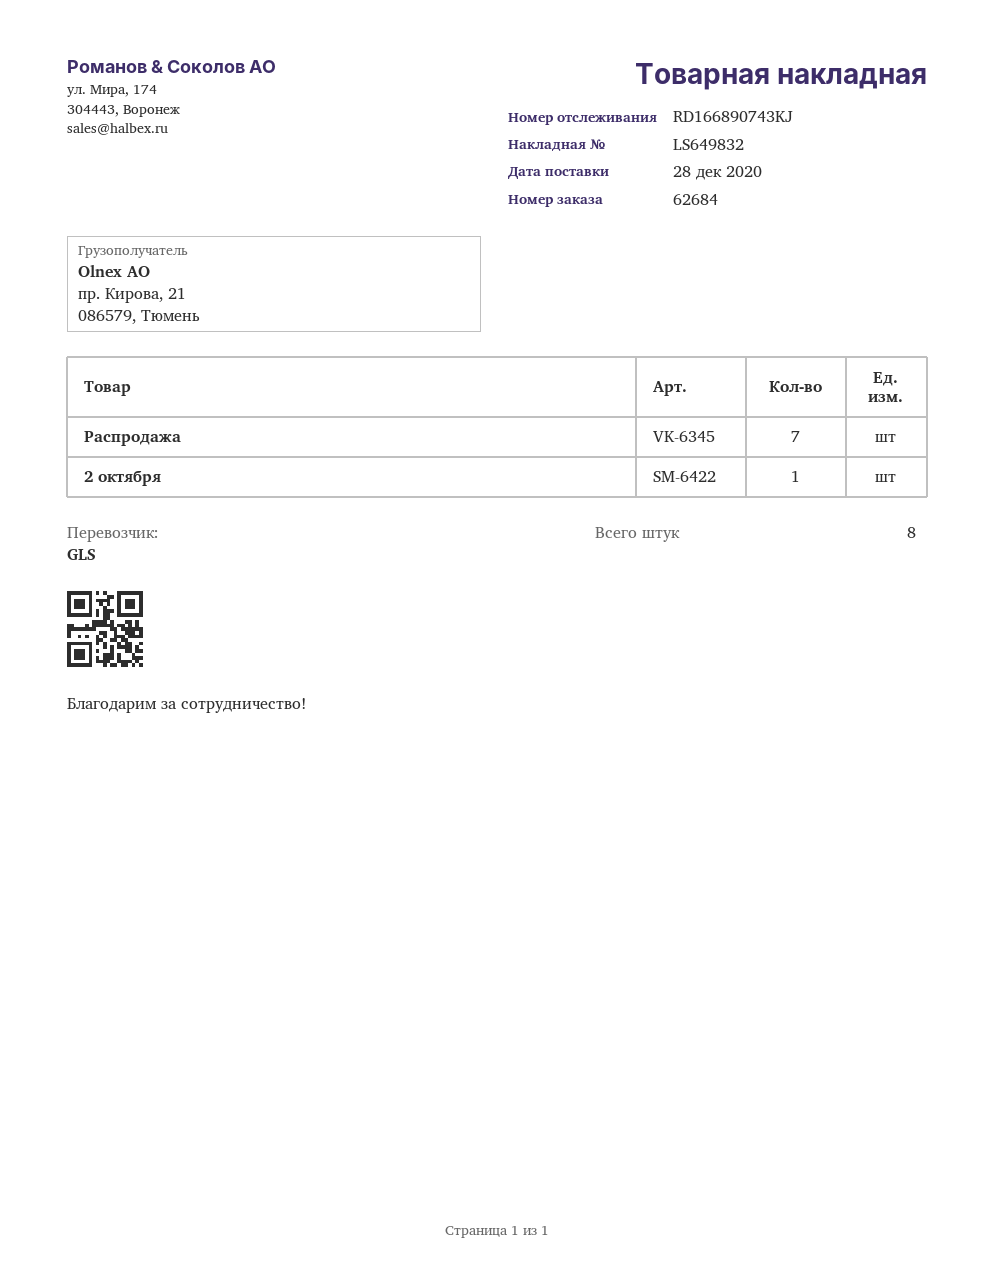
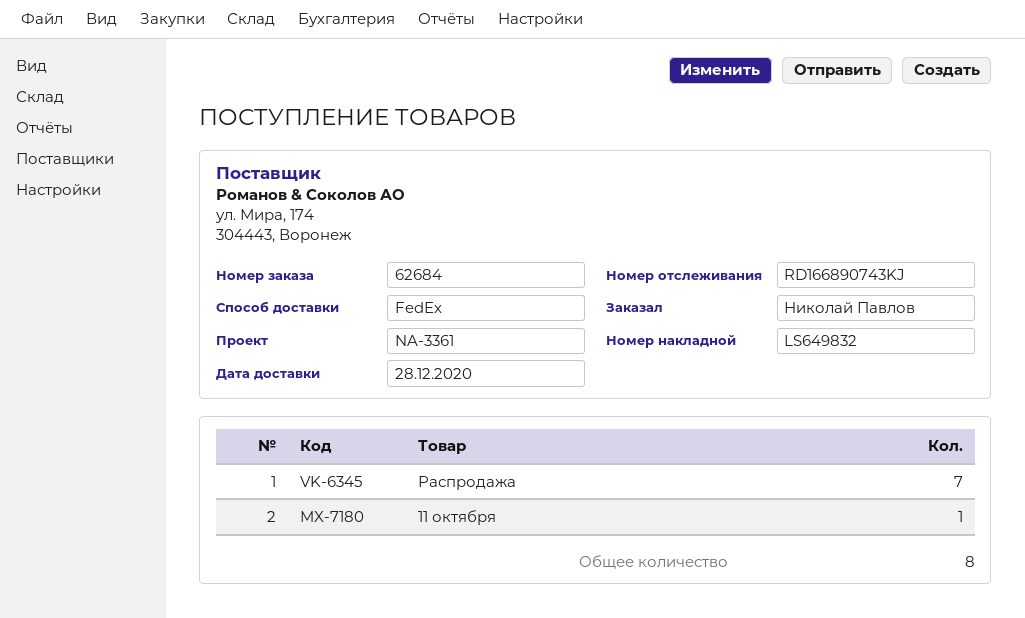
shipping method: GLS -> FedEx
2 октября: 1 -> none
11 октября: none -> 1

